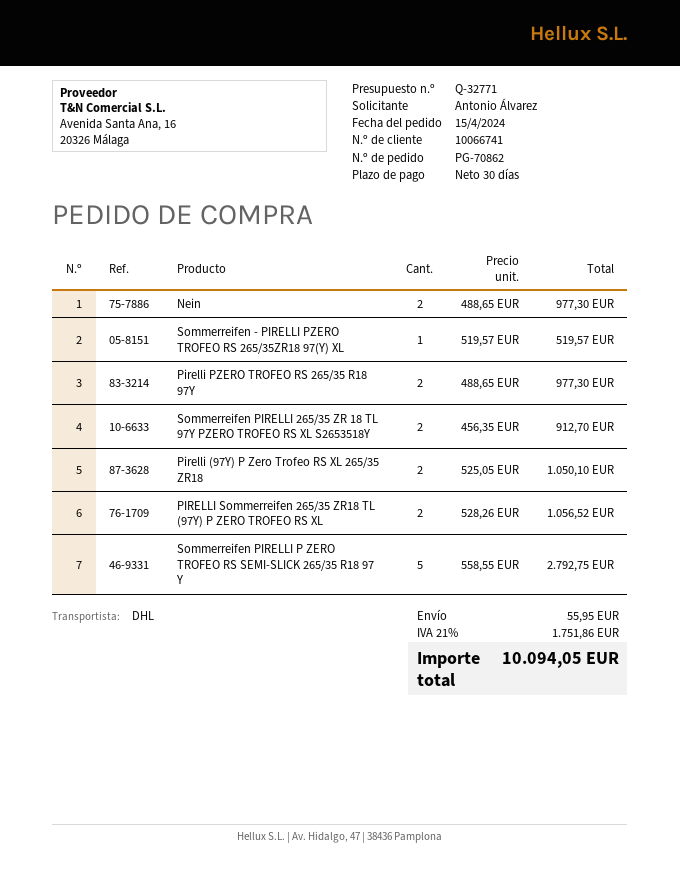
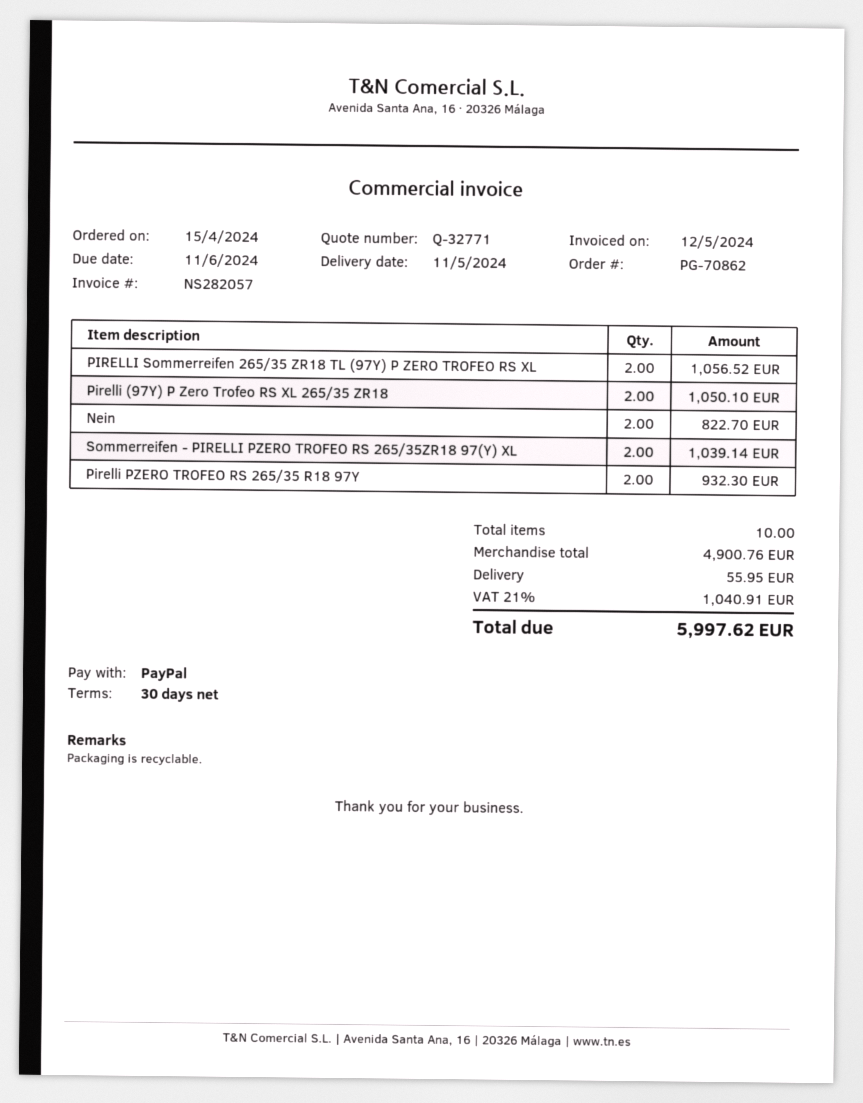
Nein: 2 for 977.30 -> 2 for 822.70
Sommerreifen - PIRELLI PZERO TROFEO RS 265/35ZR18 97(Y) XL: 1 for 519.57 -> 2 for 1039.14
Pirelli PZERO TROFEO RS 265/35 R18 97Y: 2 for 977.30 -> 2 for 932.30
Sommerreifen PIRELLI 265/35 ZR 18 TL 97Y PZERO TROFEO RS XL S2653518Y: 2 for 912.70 -> none
Sommerreifen PIRELLI P ZERO TROFEO RS SEMI-SLICK 265/35 R18 97 Y: 5 for 2792.75 -> none
tax: 21% = 1751.86 -> 21% = 1040.91
total: 10094.05 -> 5997.62

